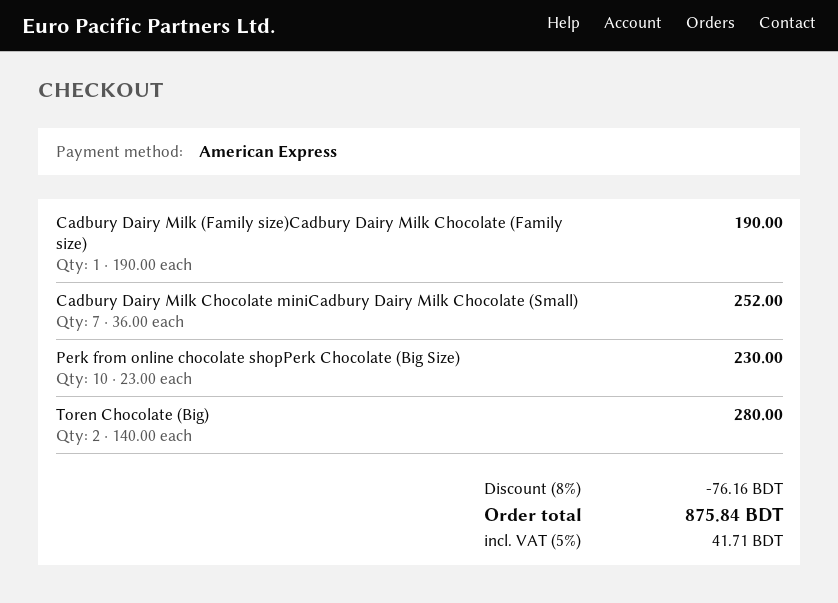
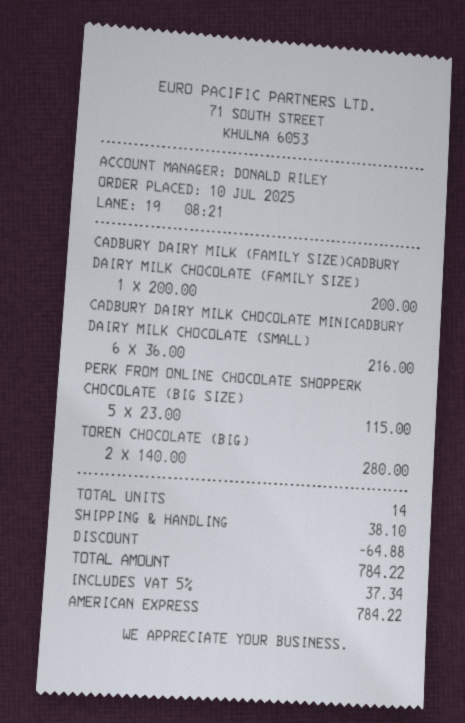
Cadbury Dairy Milk (Family size)Cadbury Dairy Milk Chocolate (Family size): 1 x 190.00 = 190.00 -> 1 x 200.00 = 200.00
Cadbury Dairy Milk Chocolate miniCadbury Dairy Milk Chocolate (Small): 7 x 36.00 = 252.00 -> 6 x 36.00 = 216.00
Perk from online chocolate shopPerk Chocolate (Big Size): 10 x 23.00 = 230.00 -> 5 x 23.00 = 115.00
discount: 76.16 -> 64.88
shipping: none -> 38.10
tax: 5% = 41.71 -> 5% = 37.34
total: 875.84 -> 784.22

